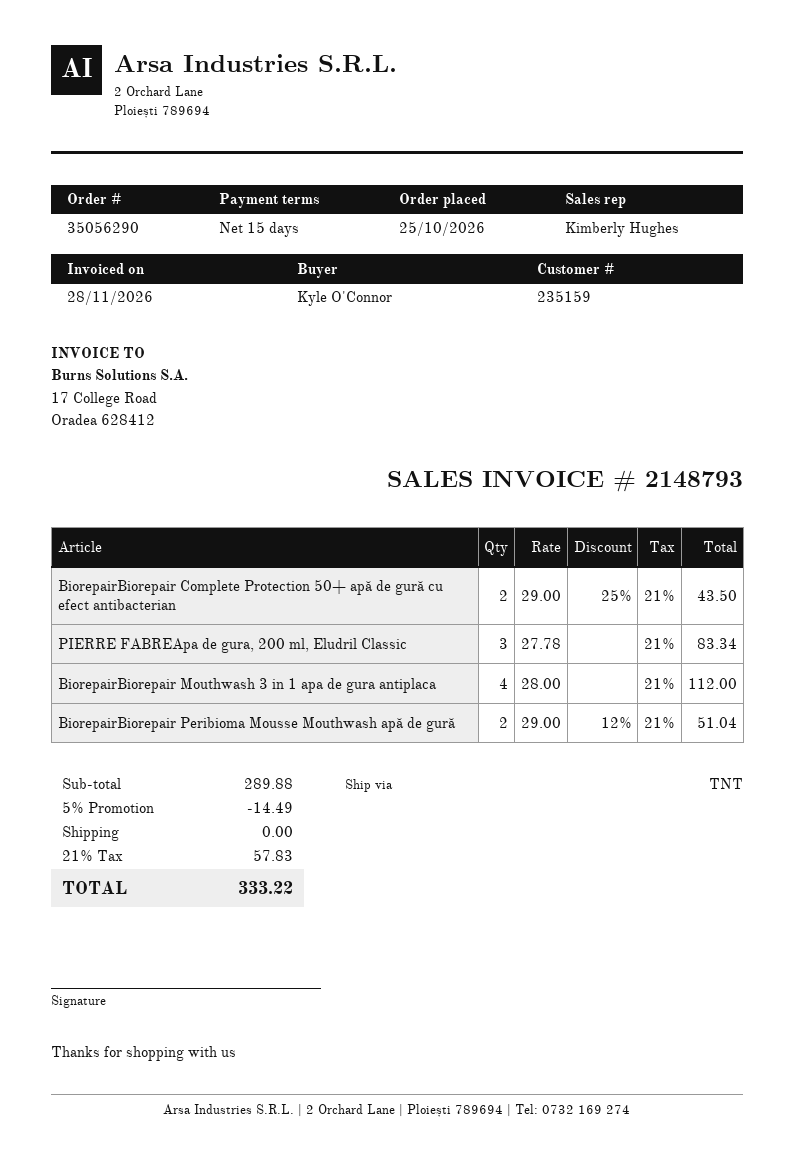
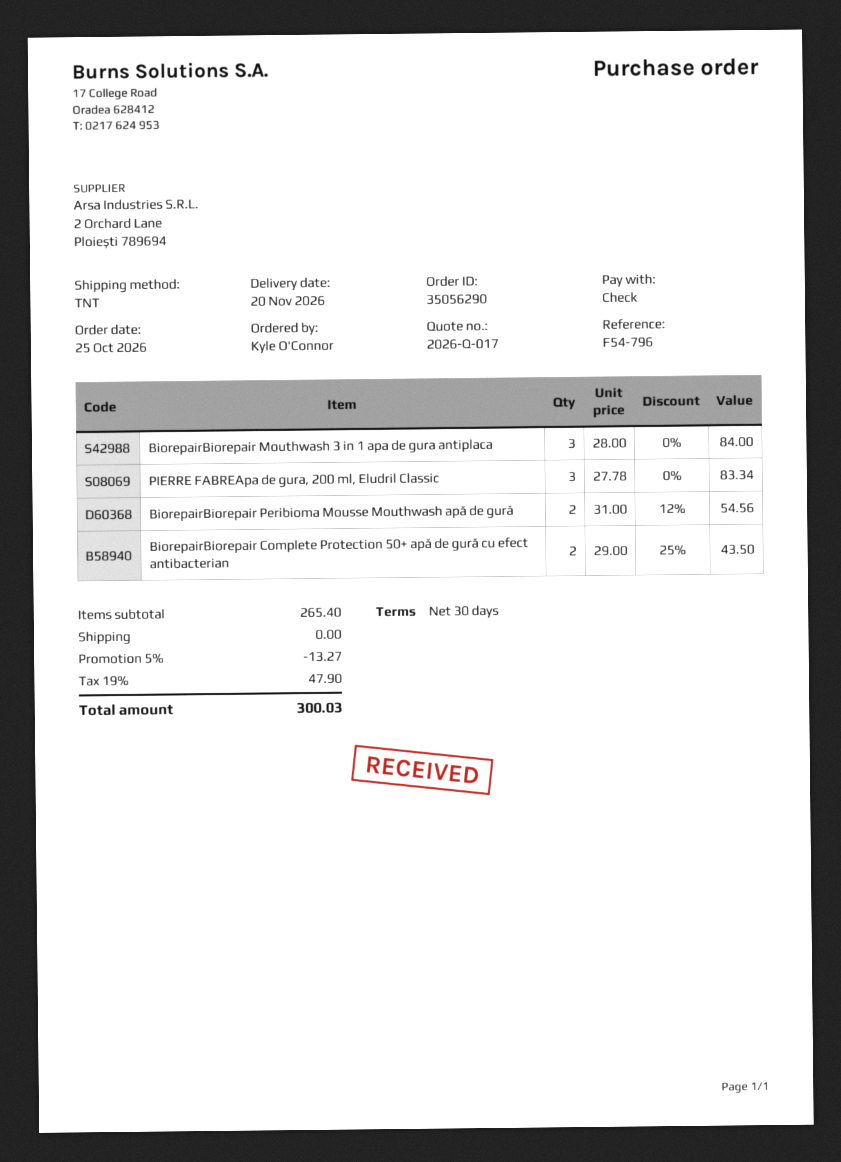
payment terms: 15 days -> 30 days
BiorepairBiorepair Mouthwash 3 in 1 apa de gura antiplaca: 4 x 28.00 = 112.00 -> 3 x 28.00 = 84.00
BiorepairBiorepair Peribioma Mousse Mouthwash apă de gură: 2 x 29.00 - 12% = 51.04 -> 2 x 31.00 - 12% = 54.56
subtotal: 289.88 -> 265.40
discount: 5% = 14.49 -> 5% = 13.27
tax: 21% = 57.83 -> 19% = 47.90
total: 333.22 -> 300.03

